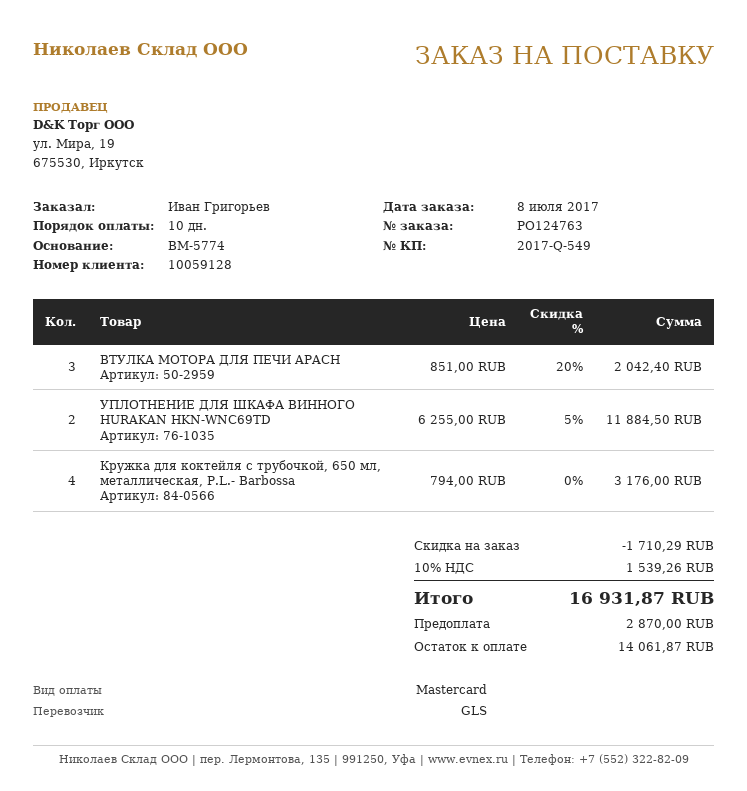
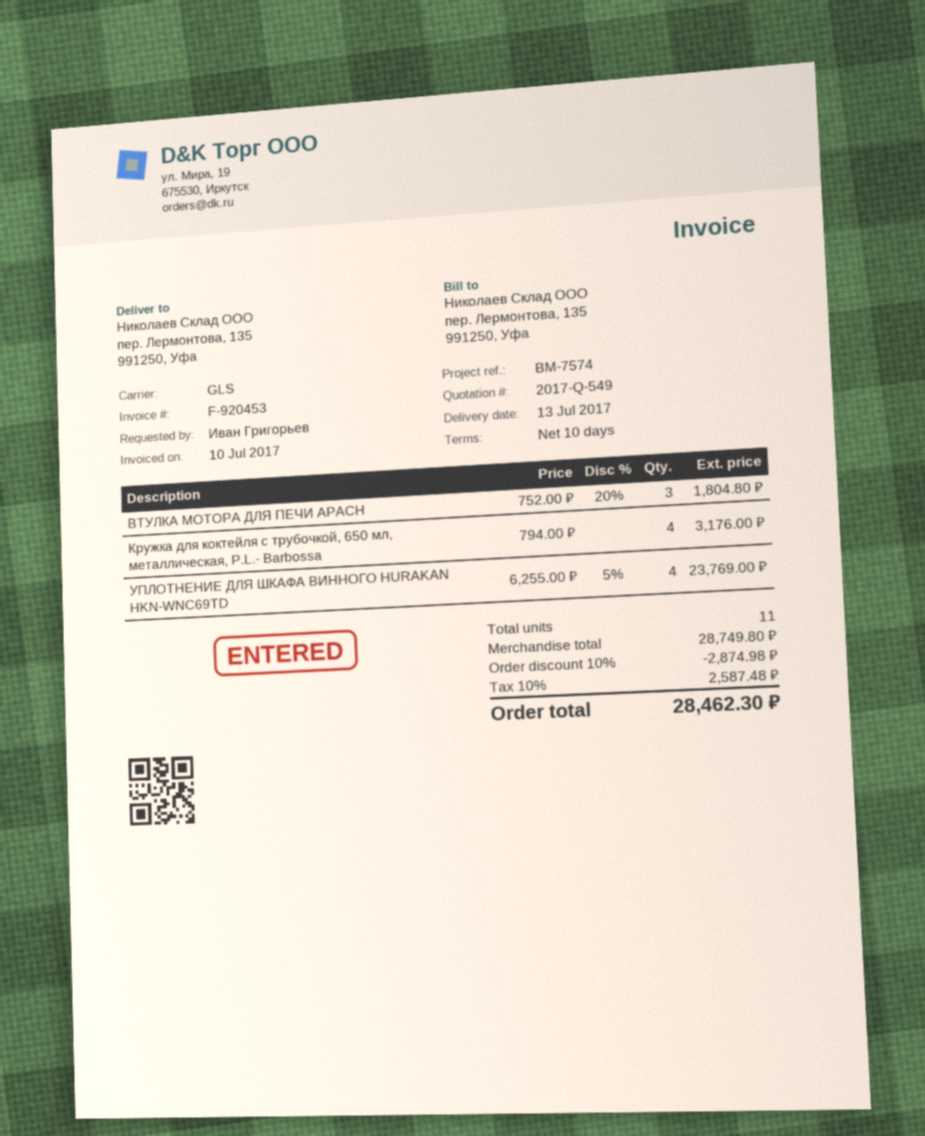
reference: BM-5774 -> BM-7574
ВТУЛКА МОТОРА ДЛЯ ПЕЧИ APACH: 3 x 851.00 - 20% = 2042.40 -> 3 x 752.00 - 20% = 1804.80
УПЛОТНЕНИЕ ДЛЯ ШКАФА ВИННОГО HURAKAN HKN-WNC69TD: 2 x 6255.00 - 5% = 11884.50 -> 4 x 6255.00 - 5% = 23769.00
discount: 1710.29 -> 2874.98
tax: 10% = 1539.26 -> 10% = 2587.48
total: 16931.87 -> 28462.30

